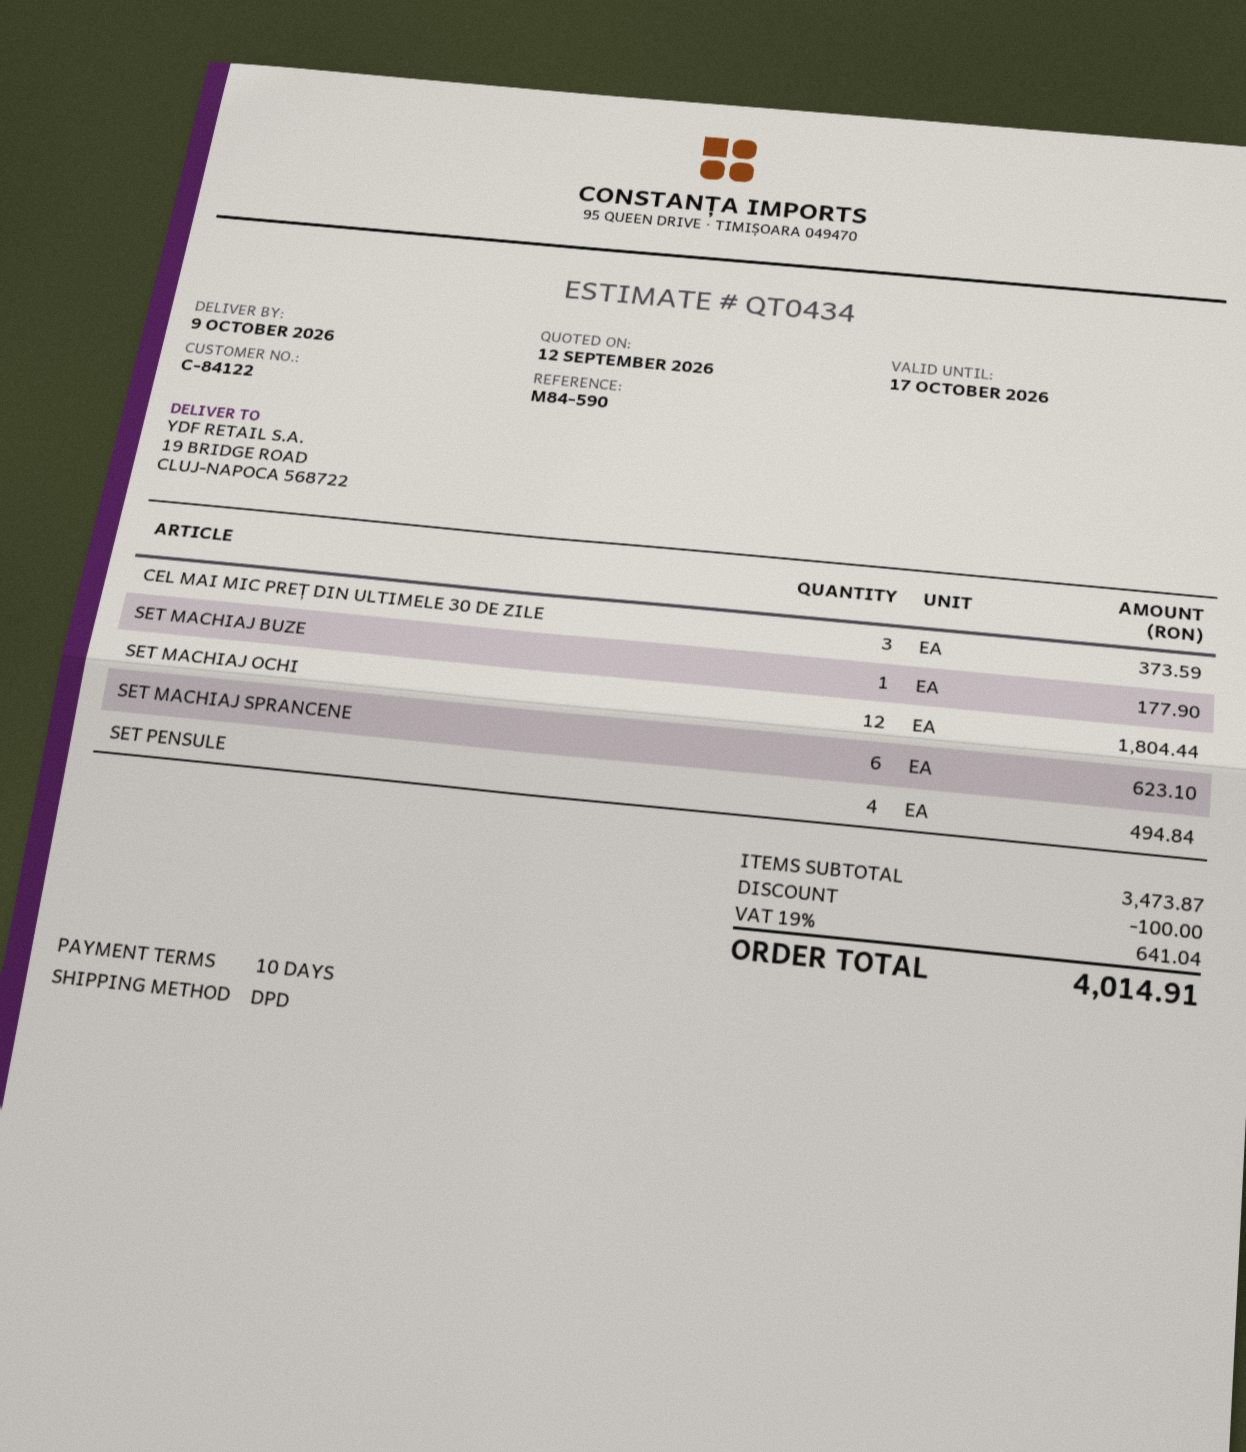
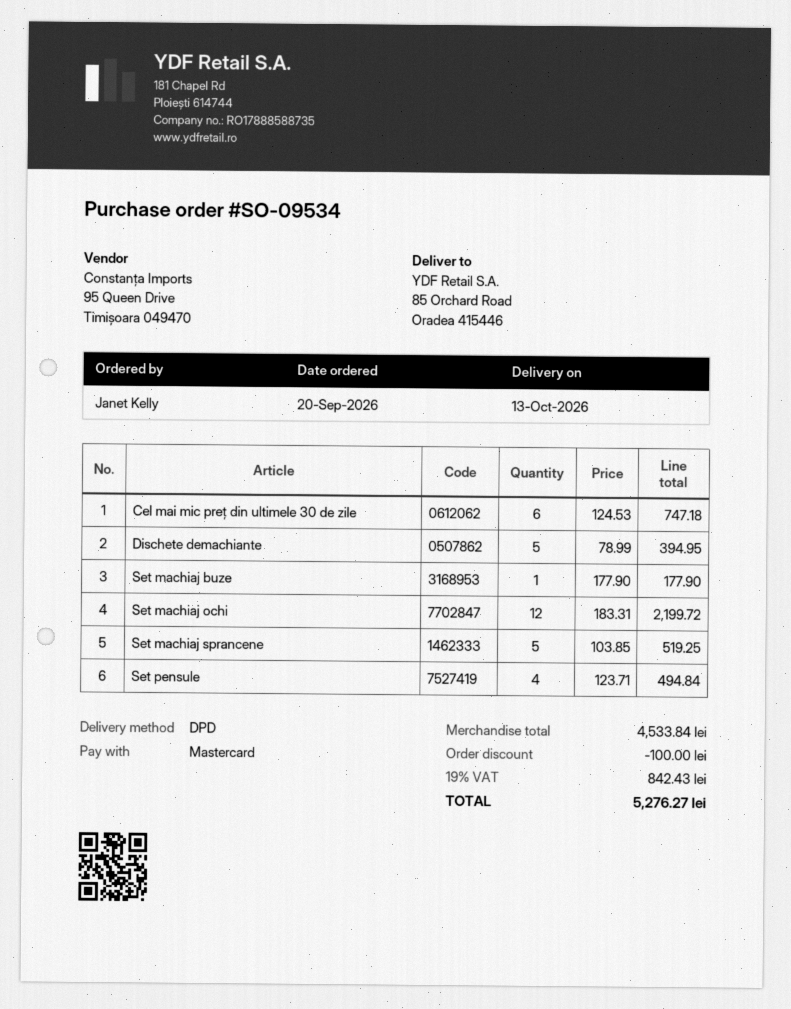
delivery date: 2026-10-09 -> 2026-10-13
ship to: 19 BRIDGE ROAD, CLUJ-NAPOCA 568722 -> 85 Orchard Road, Oradea 415446
CEL MAI MIC PREȚ DIN ULTIMELE 30 DE ZILE: 3 for 373.59 -> 6 for 747.18
SET MACHIAJ OCHI: 12 for 1804.44 -> 12 for 2199.72
SET MACHIAJ SPRANCENE: 6 for 623.10 -> 5 for 519.25
Dischete demachiante: none -> 5 for 394.95
subtotal: 3473.87 -> 4533.84
tax: 19% = 641.04 -> 19% = 842.43
total: 4014.91 -> 5276.27

